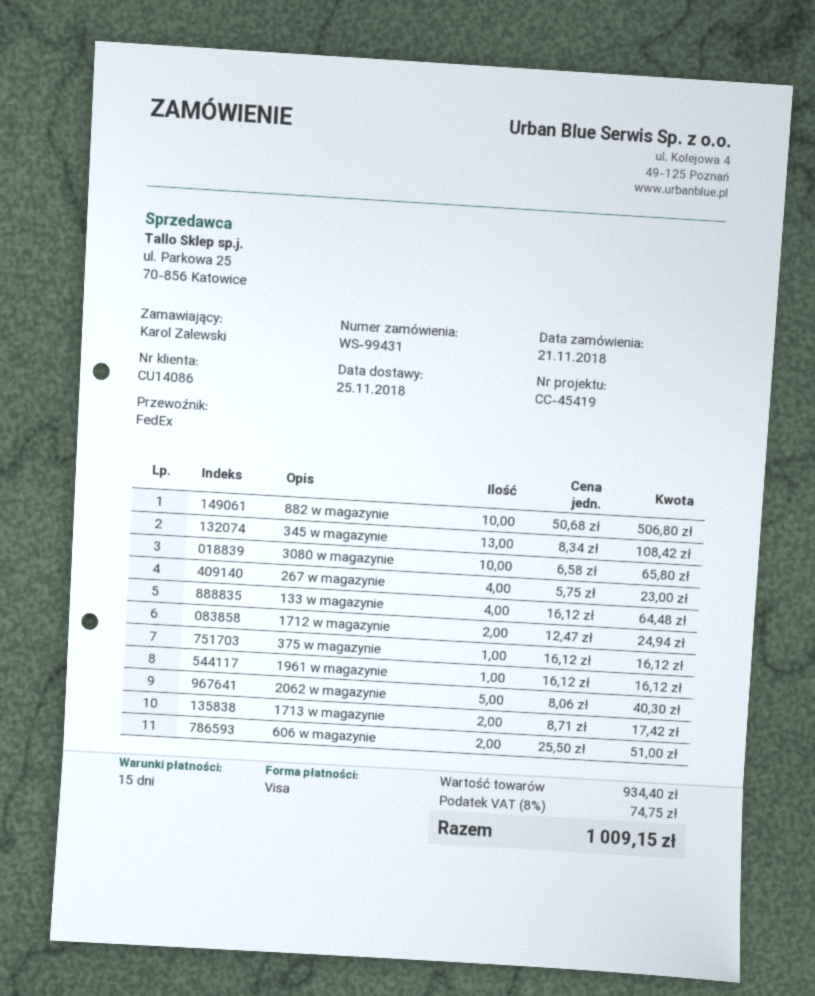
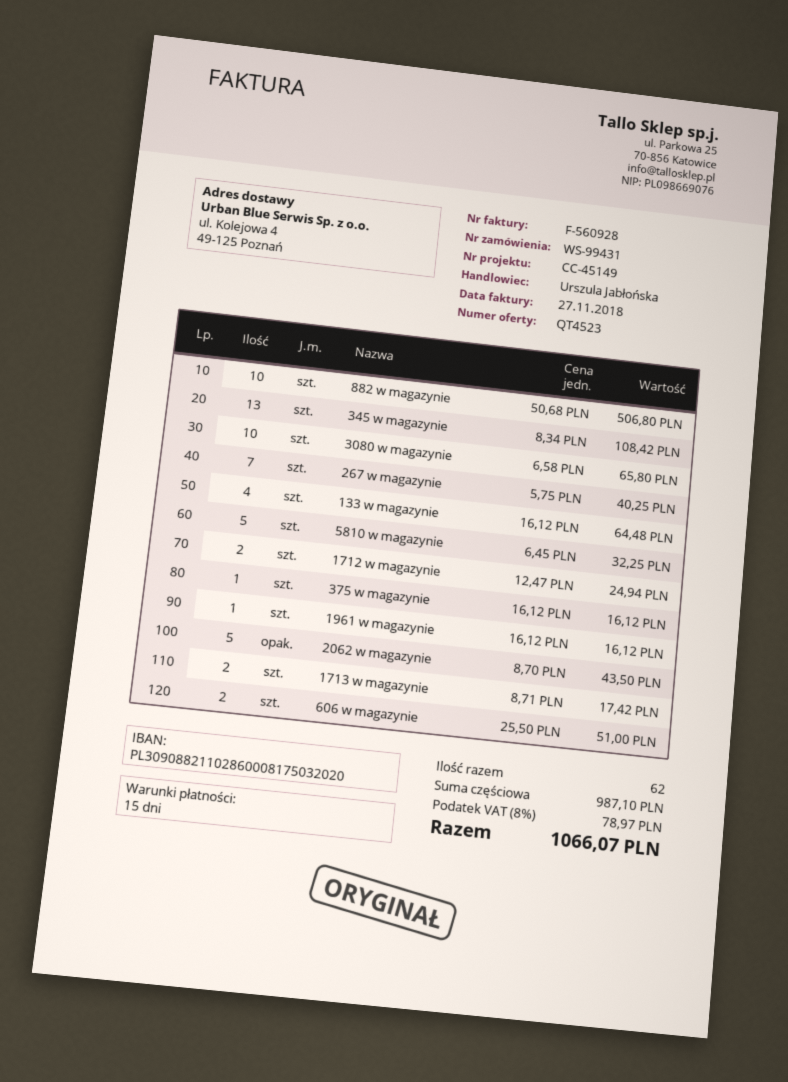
reference: CC-45419 -> CC-45149
267 w magazynie: 4 x 5.75 = 23.00 -> 7 x 5.75 = 40.25
2062 w magazynie: 5 x 8.06 = 40.30 -> 5 x 8.70 = 43.50
5810 w magazynie: none -> 5 x 6.45 = 32.25
subtotal: 934.40 -> 987.10
tax: 8% = 74.75 -> 8% = 78.97
total: 1009.15 -> 1066.07

